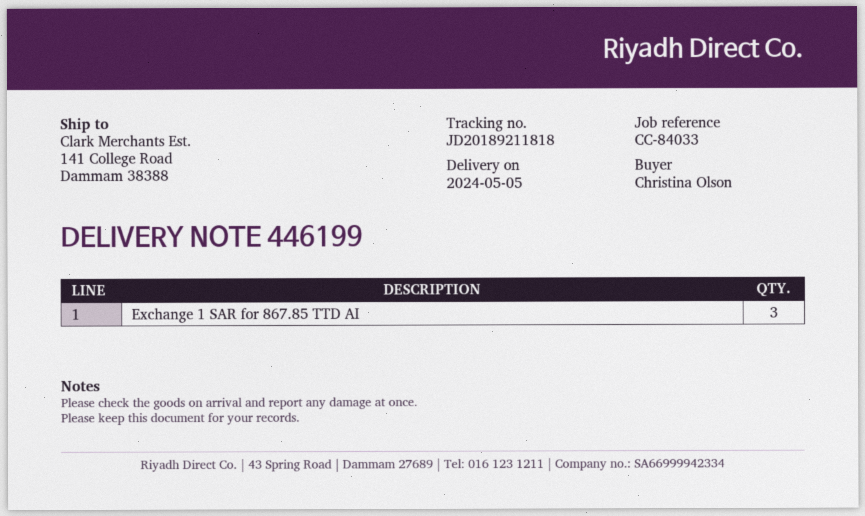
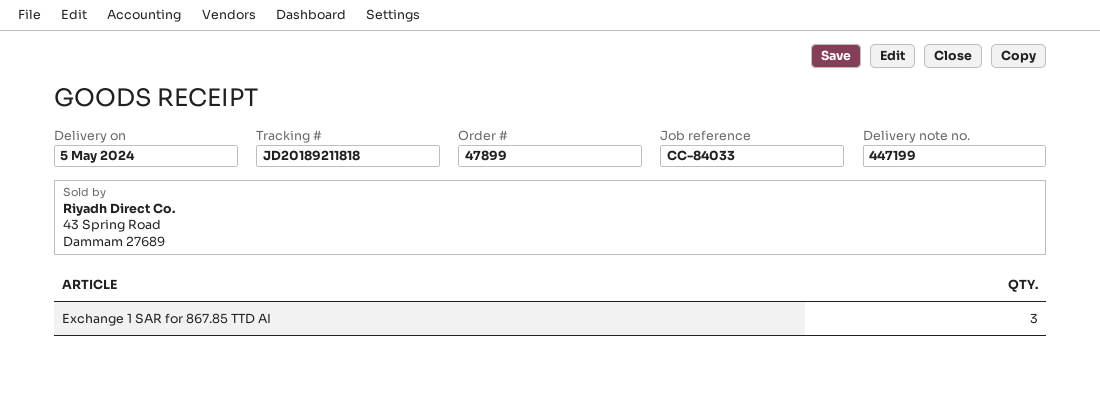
delivery note number: 446199 -> 447199

